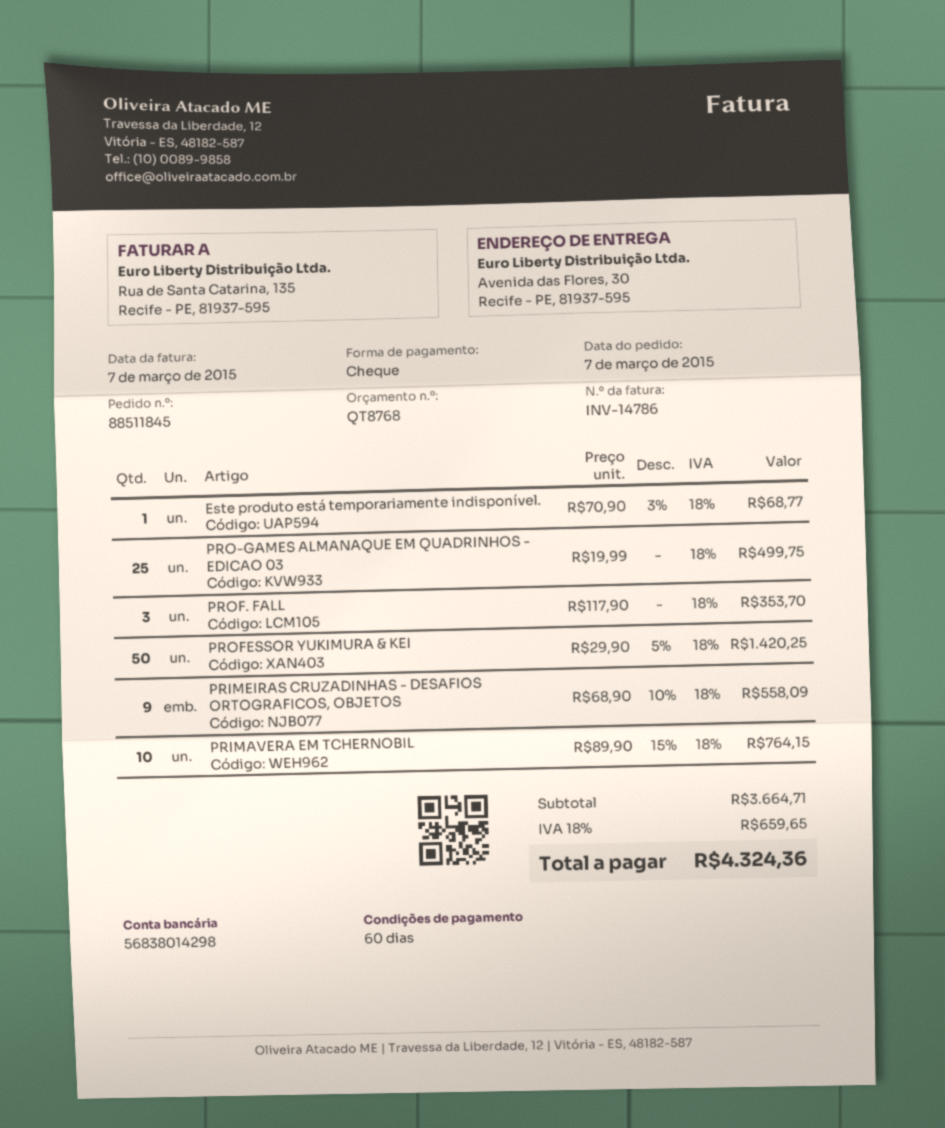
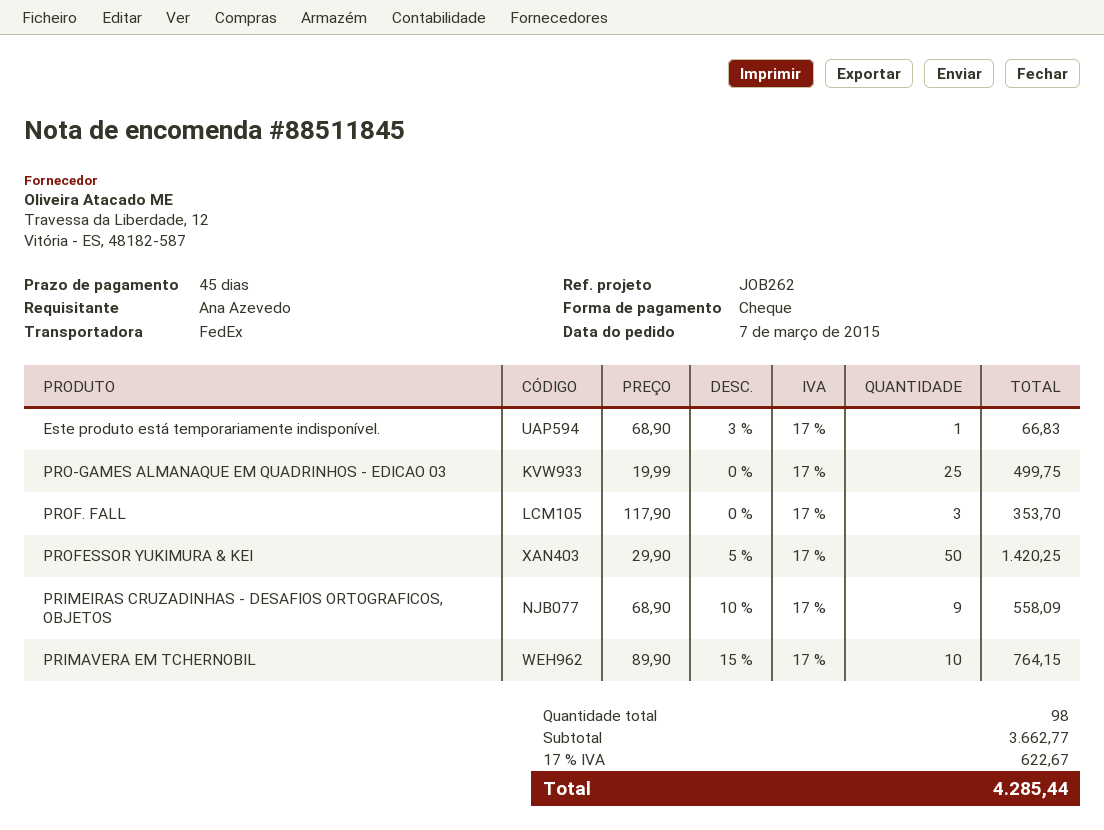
payment terms: 60 days -> 45 days
Este produto está temporariamente indisponível.: 1 x 70.90 - 3% = 68.77 -> 1 x 68.90 - 3% = 66.83
subtotal: 3664.71 -> 3662.77
tax: 18% = 659.65 -> 17% = 622.67
total: 4324.36 -> 4285.44

